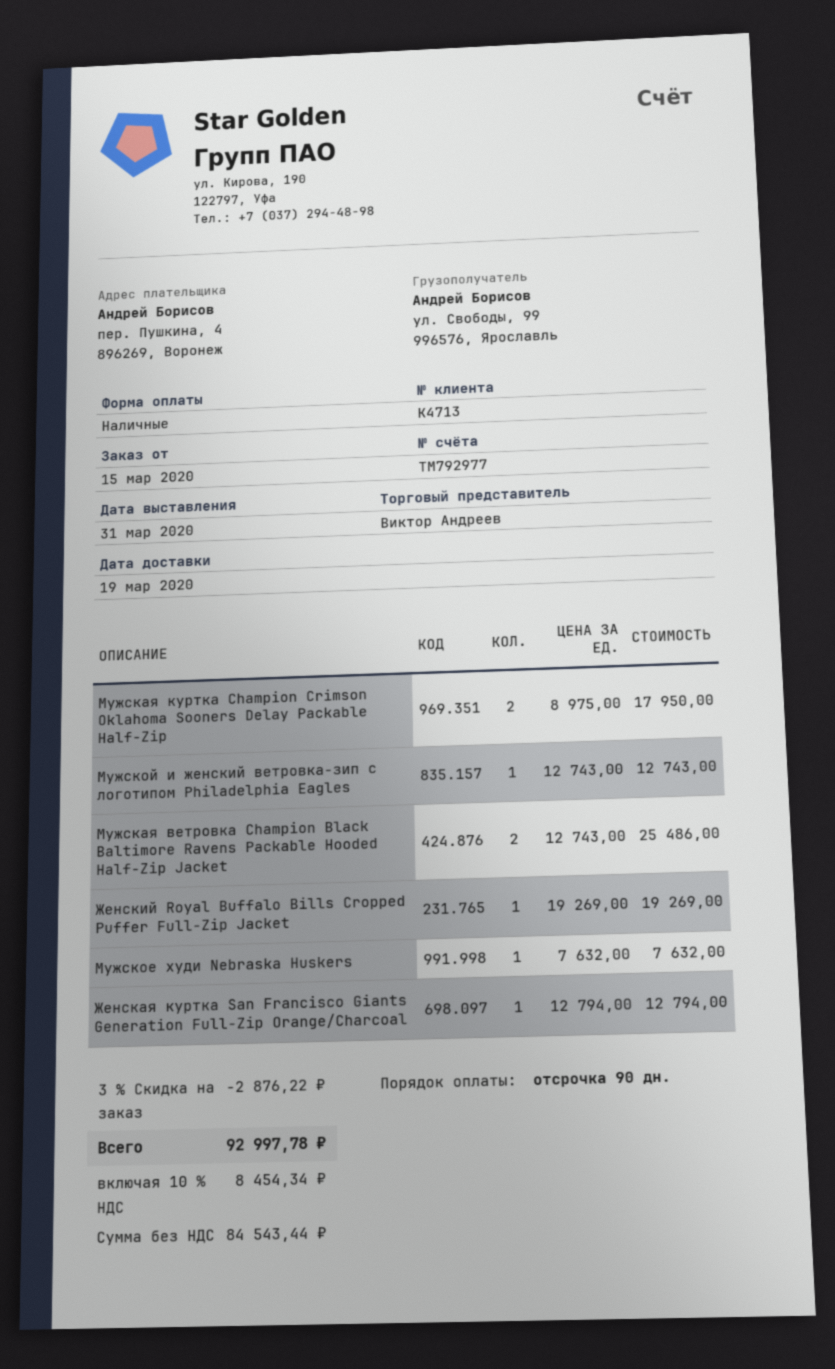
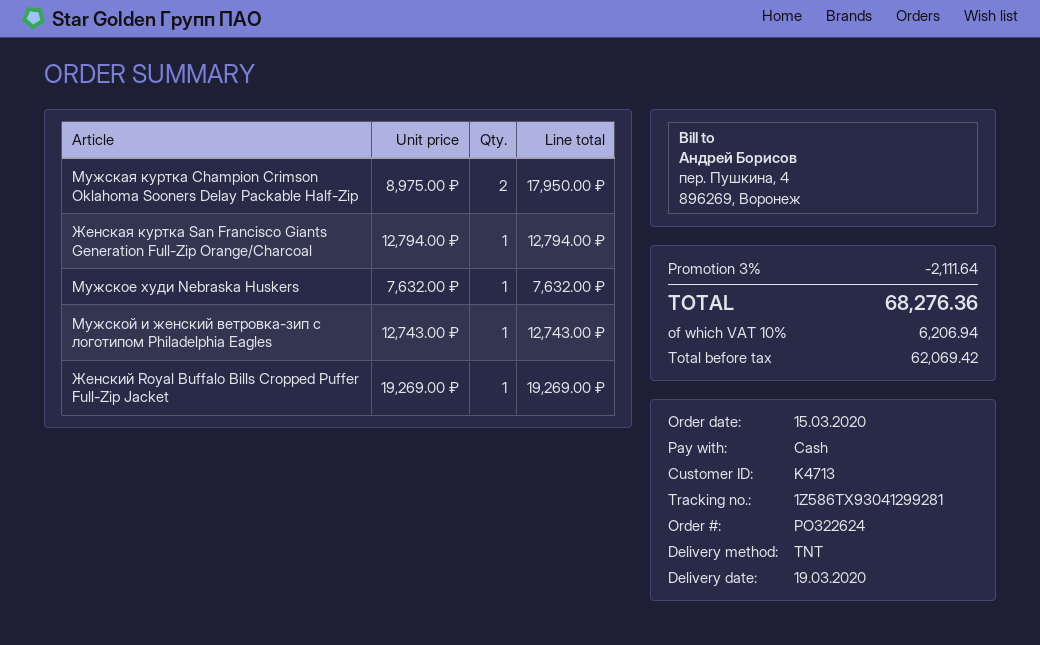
Мужская ветровка Champion Black Baltimore Ravens Packable Hooded Half-Zip Jacket: 2 x 12743.00 = 25486.00 -> none
discount: 3% = 2876.22 -> 3% = 2111.64
net: 84543.44 -> 62069.42
tax: 10% = 8454.34 -> 10% = 6206.94
total: 92997.78 -> 68276.36

